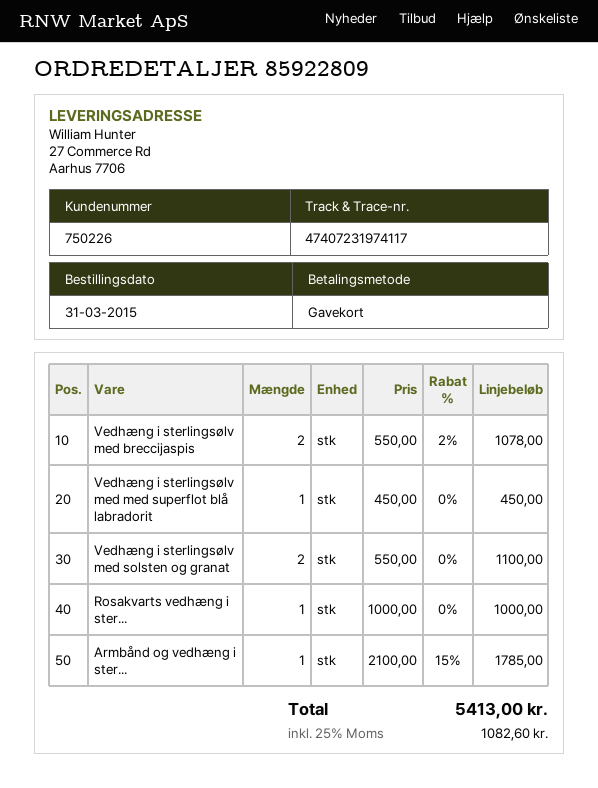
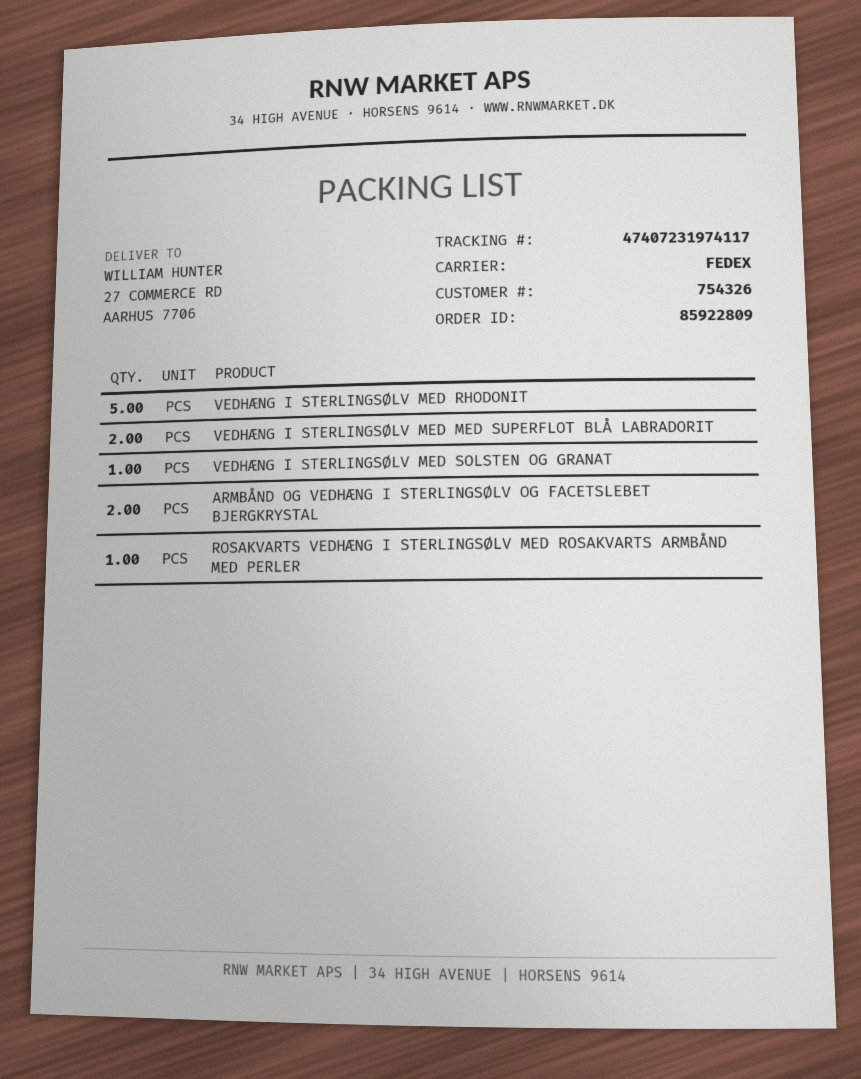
customer number: 750226 -> 754326
Vedhæng i sterlingsølv med breccijaspis: 2 -> none
Vedhæng i sterlingsølv med med superflot blå labradorit: 1 -> 2
Vedhæng i sterlingsølv med solsten og granat: 2 -> 1
Armbånd og vedhæng i ster...: 1 -> 2
VEDHÆNG I STERLINGSØLV MED RHODONIT: none -> 5

